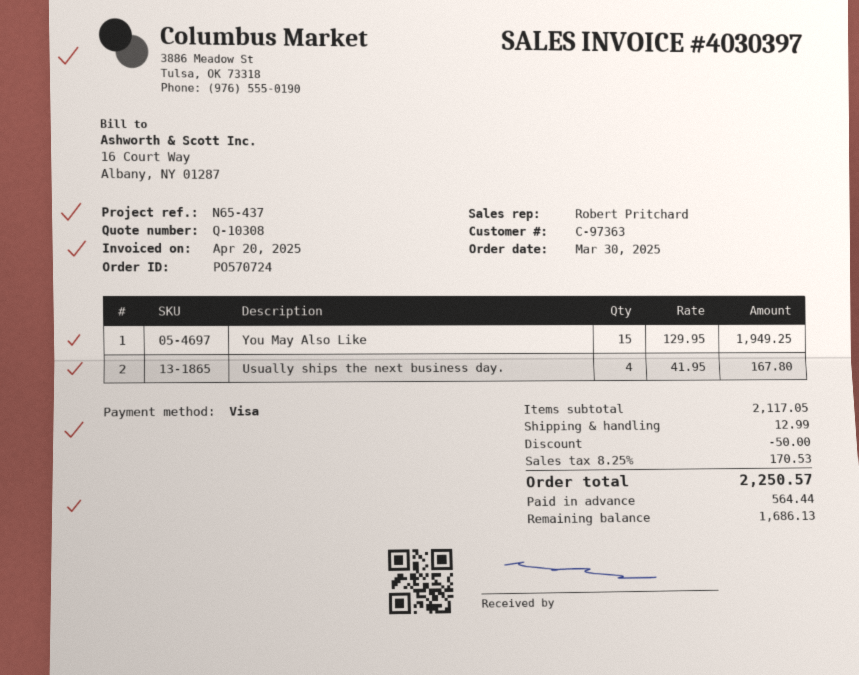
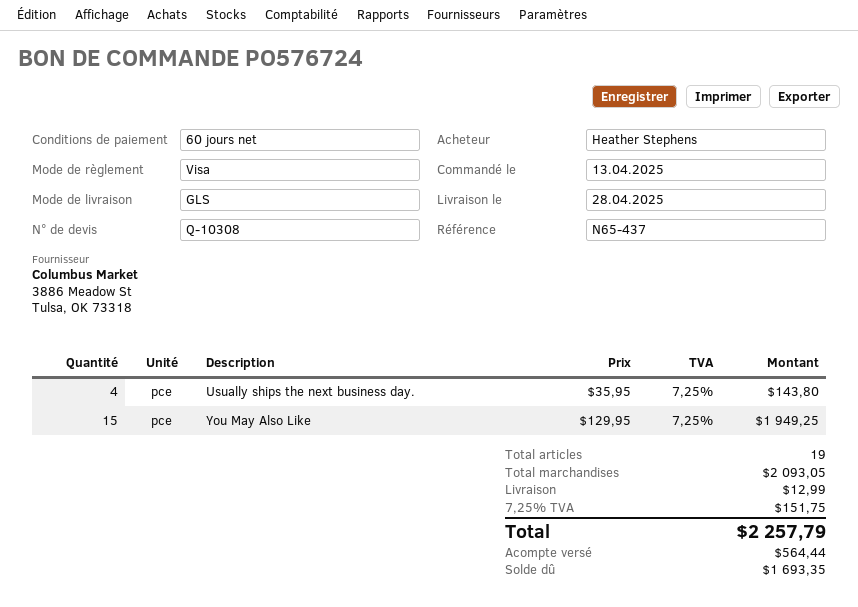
order number: PO570724 -> PO576724
order date: 2025-03-30 -> 2025-04-13
Usually ships the next business day.: 4 x 41.95 = 167.80 -> 4 x 35.95 = 143.80
subtotal: 2117.05 -> 2093.05
discount: 50.00 -> none
tax: 8.25% = 170.53 -> 7.25% = 151.75
total: 2250.57 -> 2257.79
balance: 1686.13 -> 1693.35

